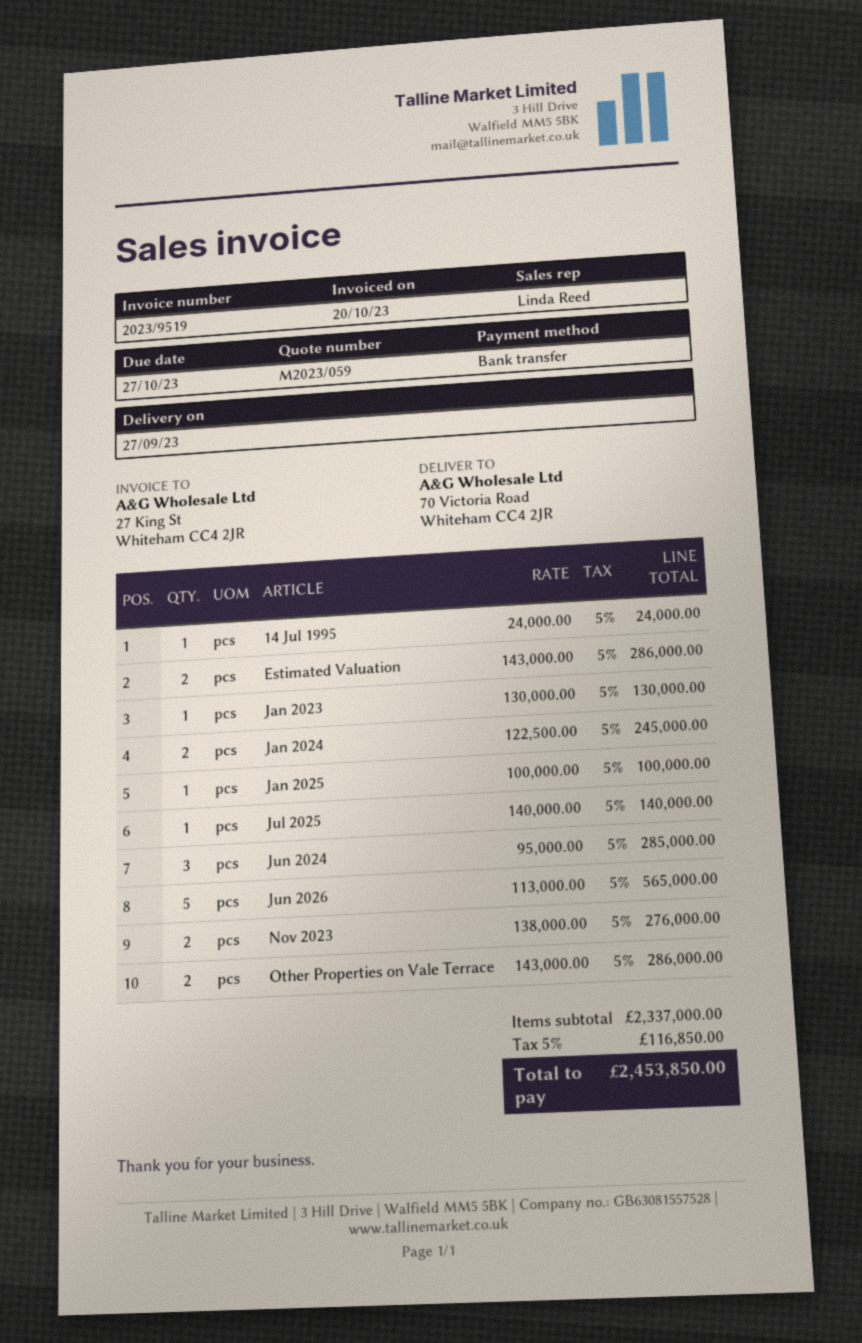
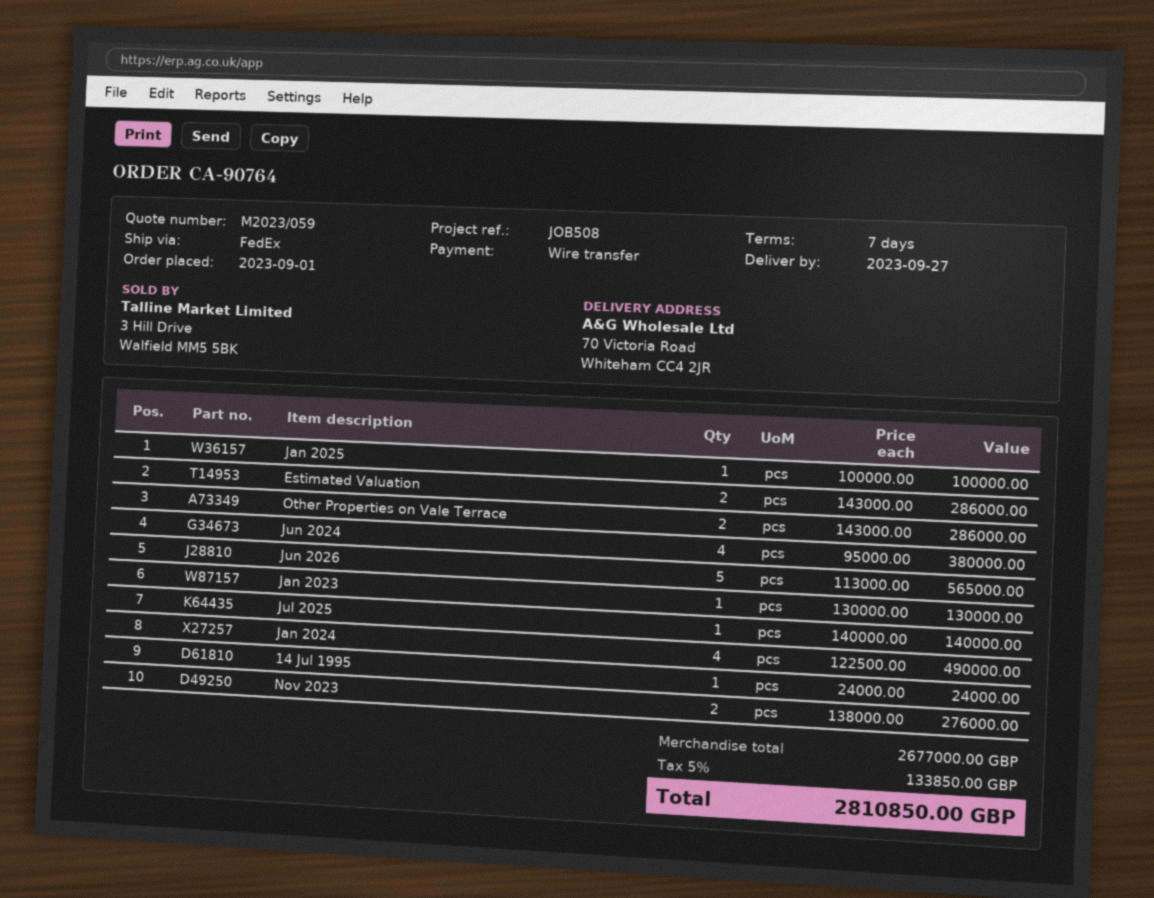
Jan 2024: 2 x 122500.00 = 245000.00 -> 4 x 122500.00 = 490000.00
Jun 2024: 3 x 95000.00 = 285000.00 -> 4 x 95000.00 = 380000.00
subtotal: 2337000.00 -> 2677000.00
tax: 5% = 116850.00 -> 5% = 133850.00
total: 2453850.00 -> 2810850.00

